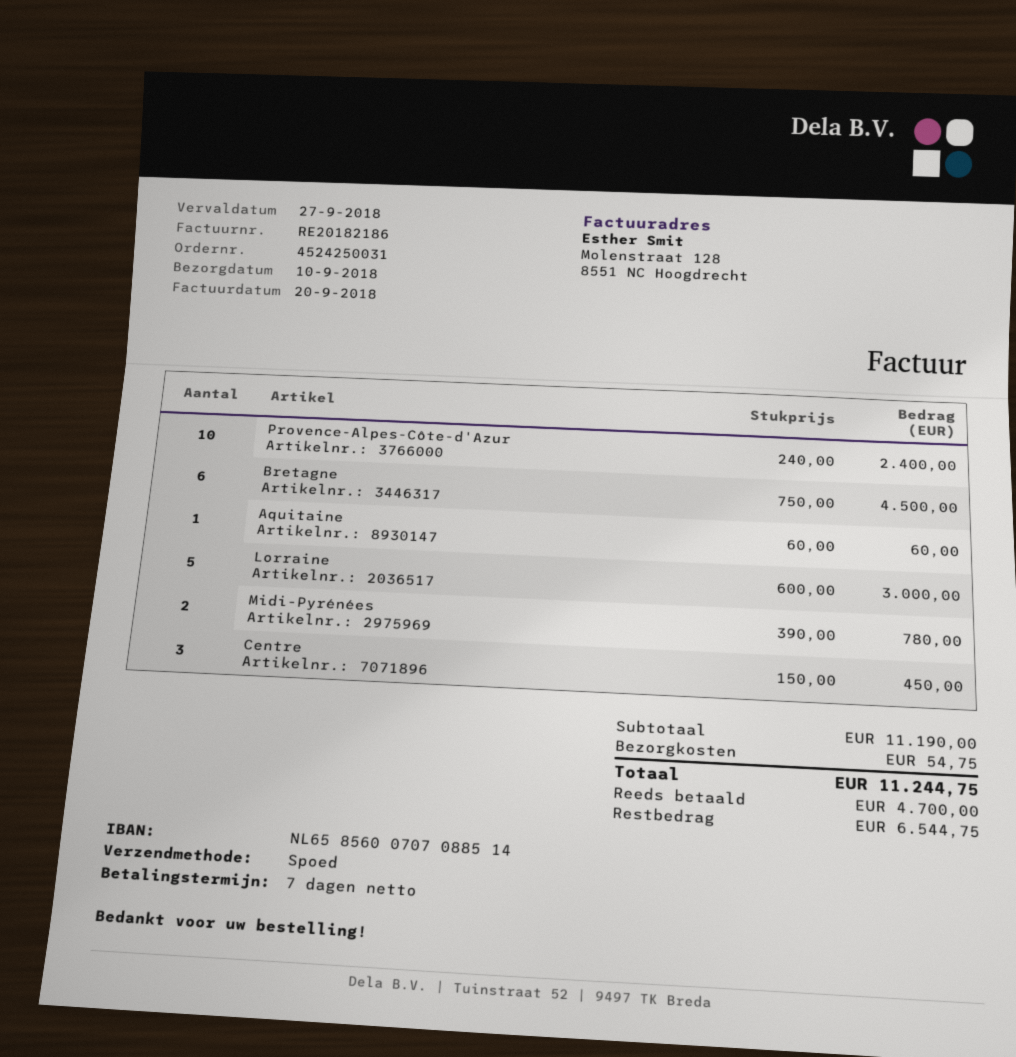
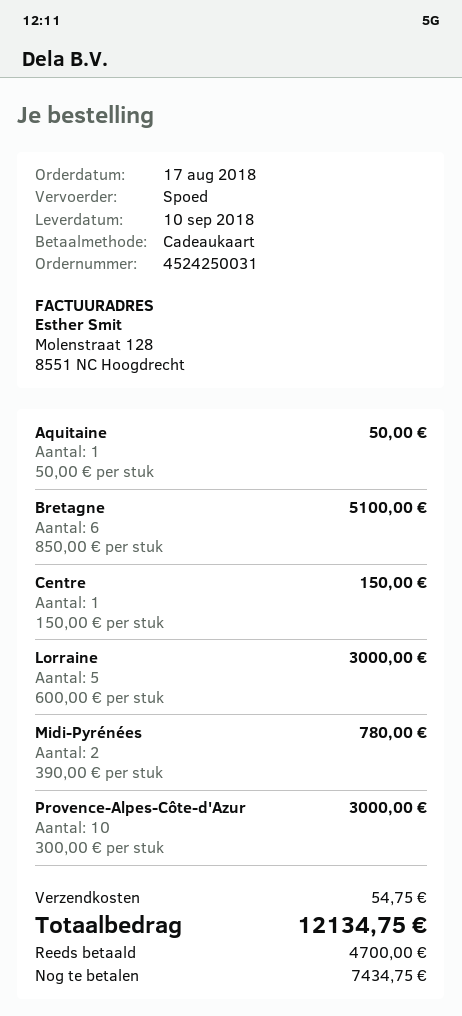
Provence-Alpes-Côte-d'Azur: 10 x 240.00 = 2400.00 -> 10 x 300.00 = 3000.00
Bretagne: 6 x 750.00 = 4500.00 -> 6 x 850.00 = 5100.00
Aquitaine: 1 x 60.00 = 60.00 -> 1 x 50.00 = 50.00
Centre: 3 x 150.00 = 450.00 -> 1 x 150.00 = 150.00
total: 11244.75 -> 12134.75
balance: 6544.75 -> 7434.75

